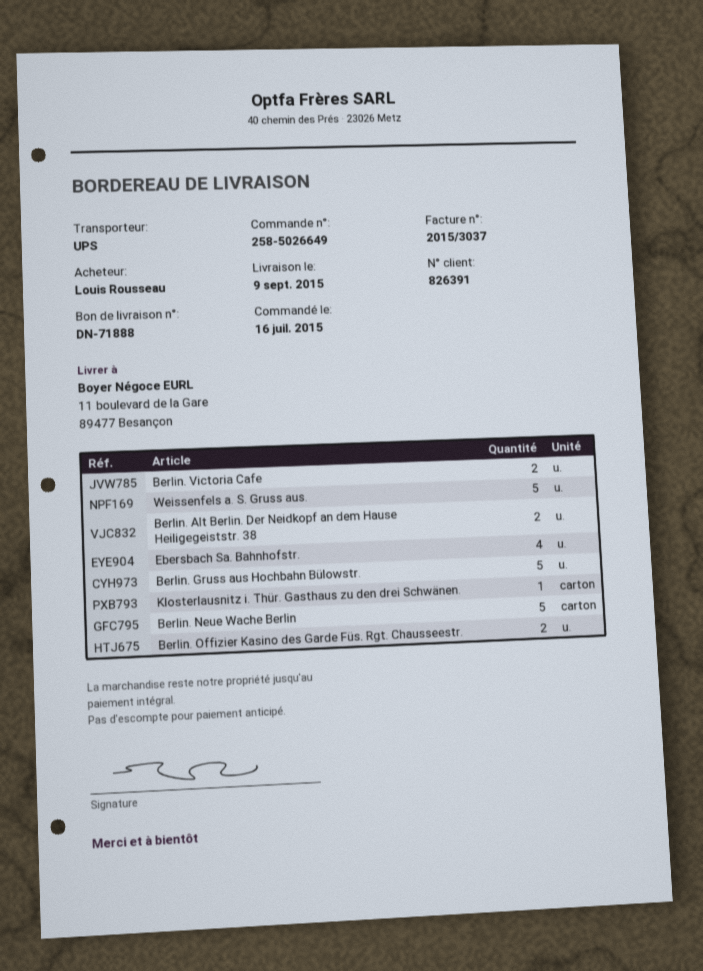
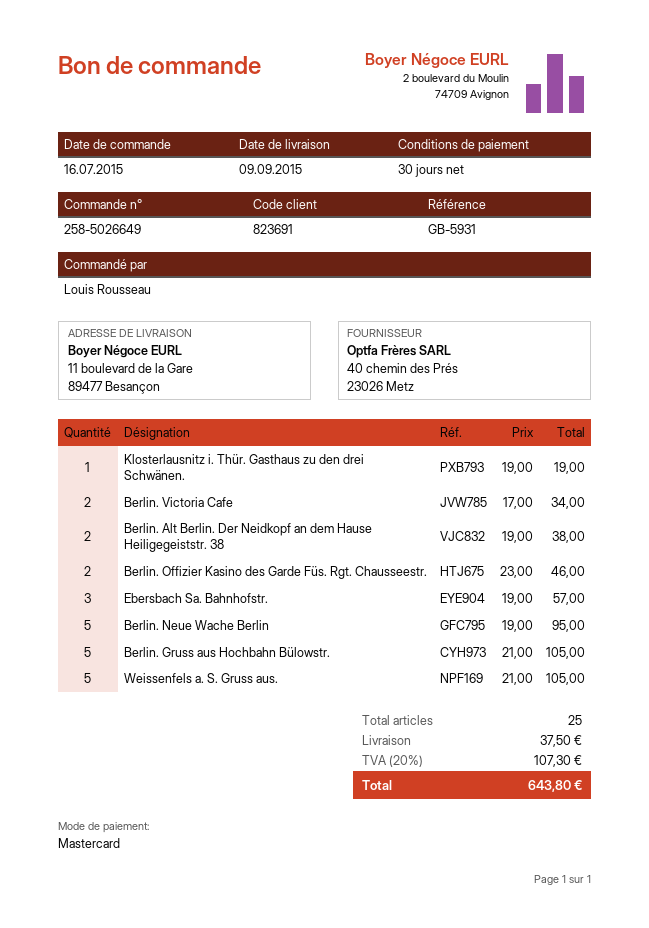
customer number: 826391 -> 823691
Ebersbach Sa. Bahnhofstr.: 4 -> 3

